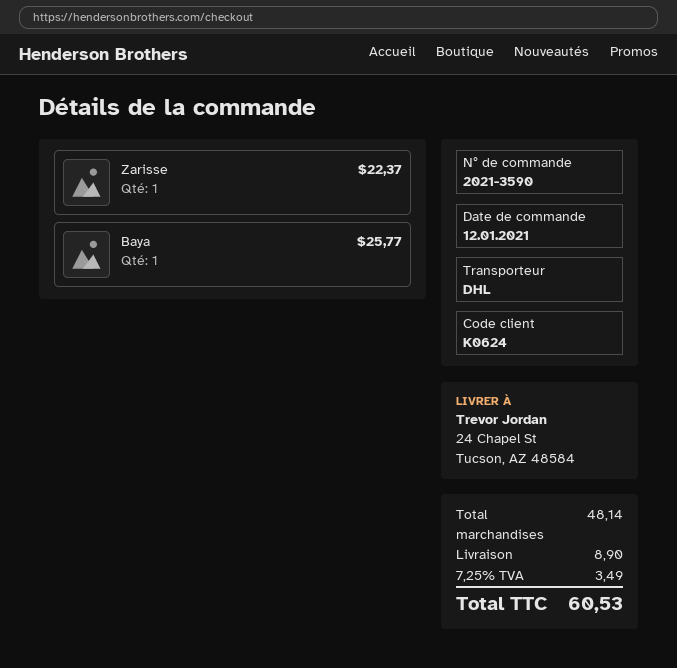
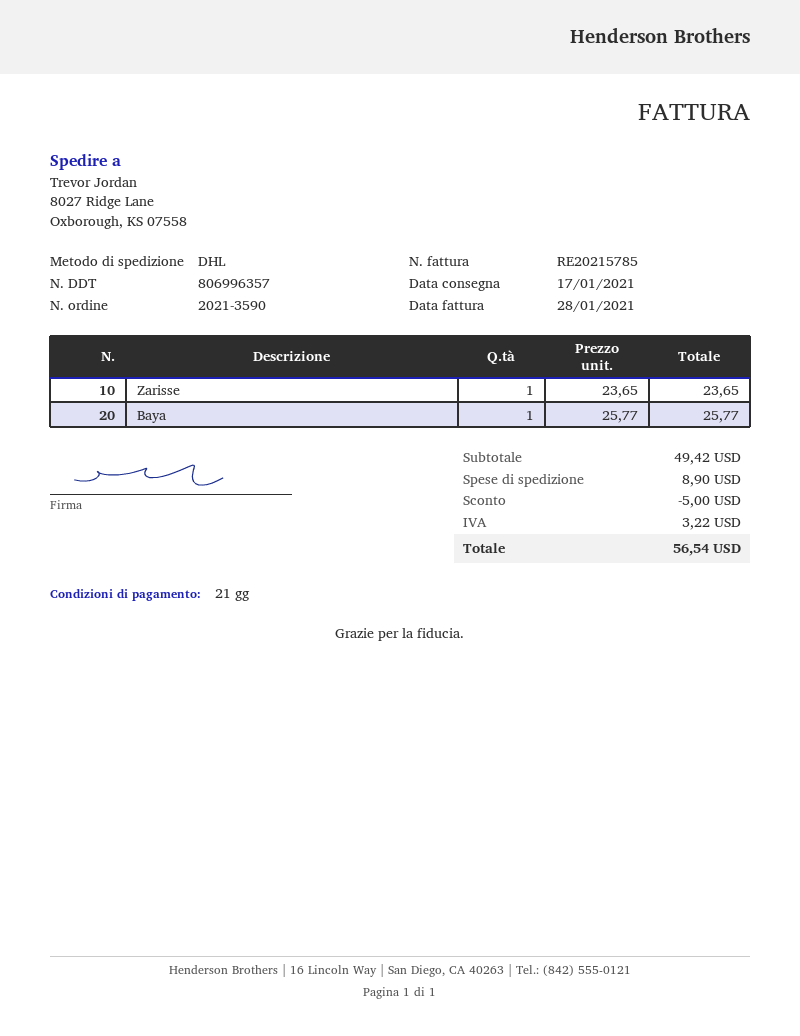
ship to: 24 Chapel St, Tucson, AZ 48584 -> 8027 Ridge Lane, Oxborough, KS 07558
Zarisse: 1 for 22.37 -> 1 for 23.65
subtotal: 48.14 -> 49.42
discount: none -> 5.00
tax: 3.49 -> 3.22
total: 60.53 -> 56.54

